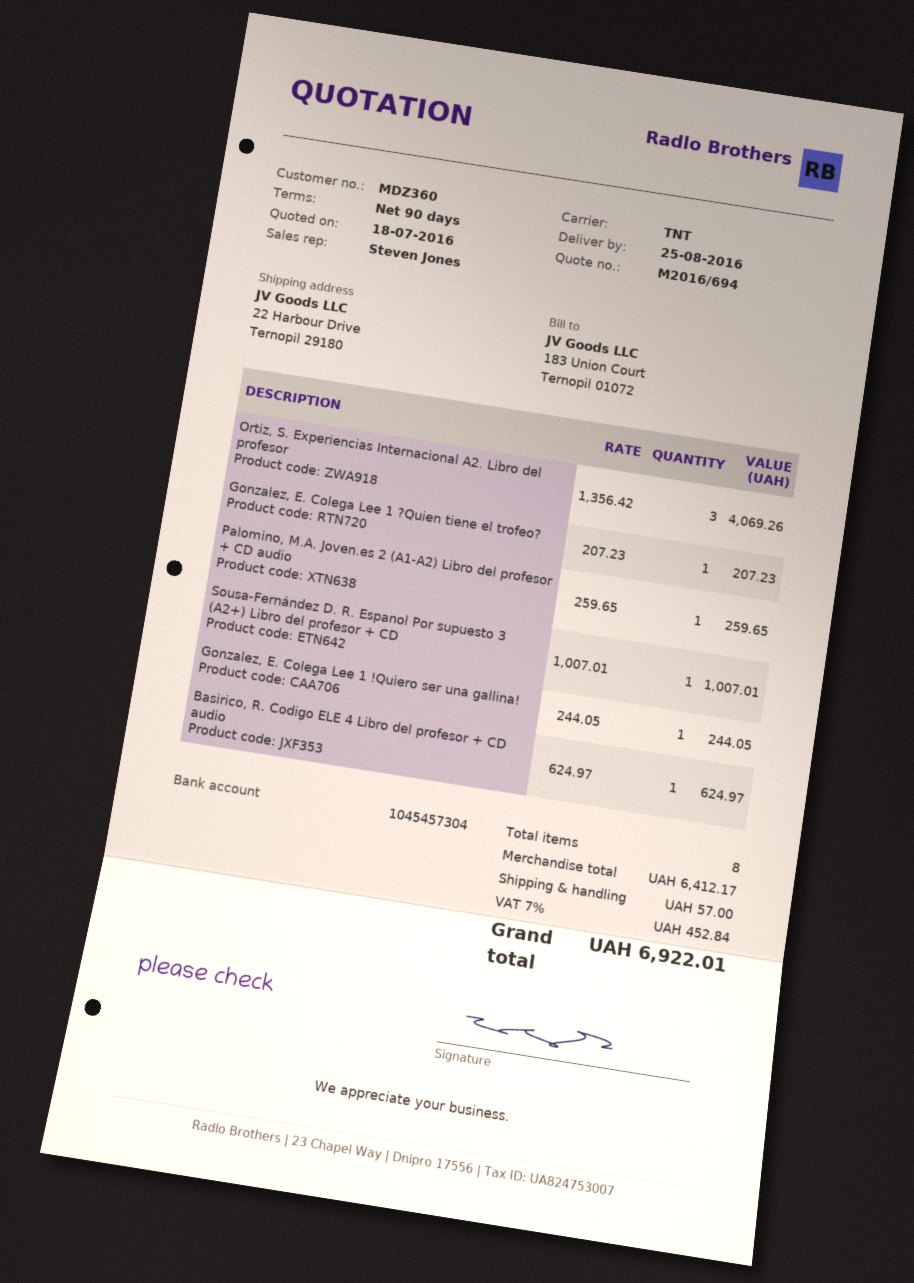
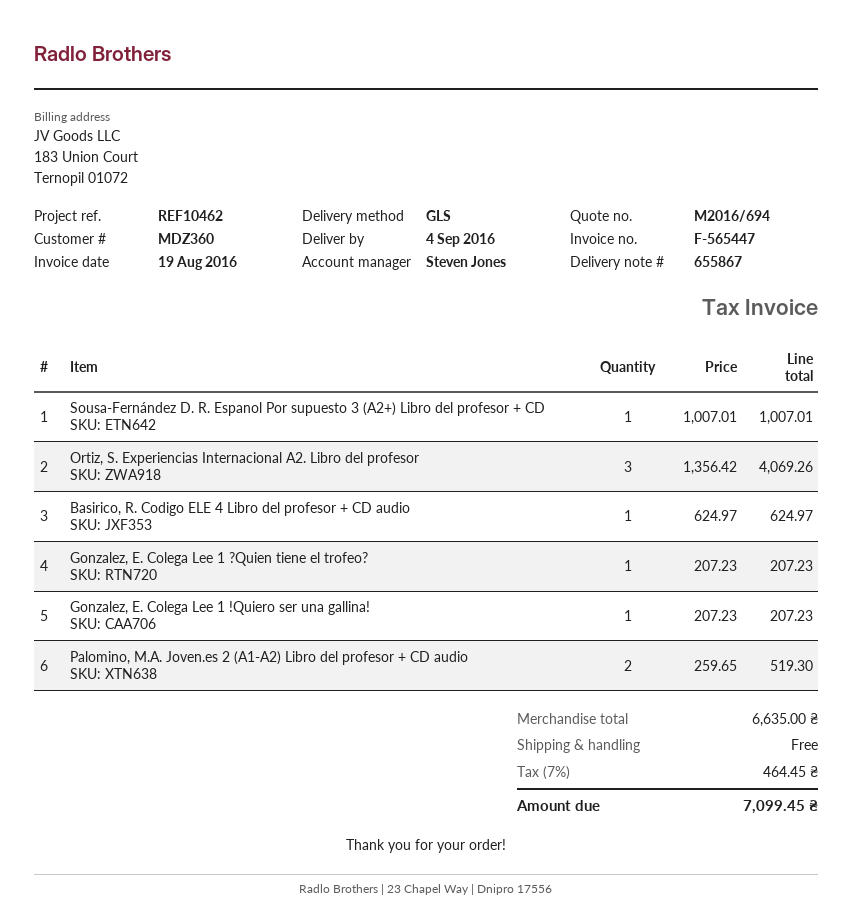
delivery date: 2016-08-25 -> 2016-09-04
shipping method: TNT -> GLS
Palomino, M.A. Joven.es 2 (A1-A2) Libro del profesor + CD audio: 1 x 259.65 = 259.65 -> 2 x 259.65 = 519.30
Gonzalez, E. Colega Lee 1 !Quiero ser una gallina!: 1 x 244.05 = 244.05 -> 1 x 207.23 = 207.23
subtotal: 6412.17 -> 6635.00
shipping: 57.00 -> 0.00
tax: 7% = 452.84 -> 7% = 464.45
total: 6922.01 -> 7099.45

